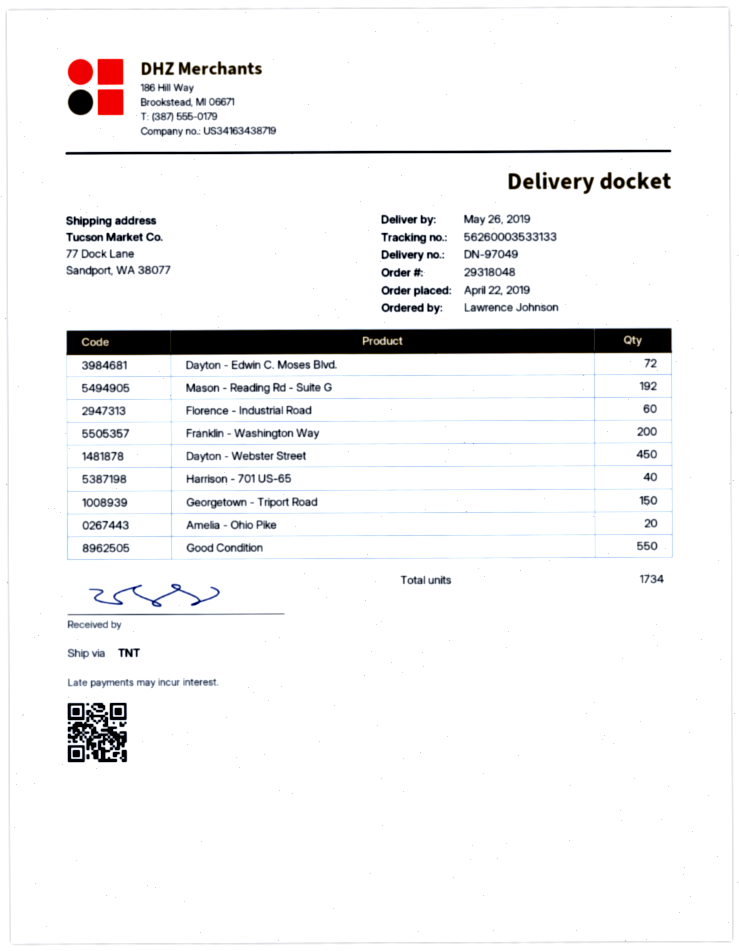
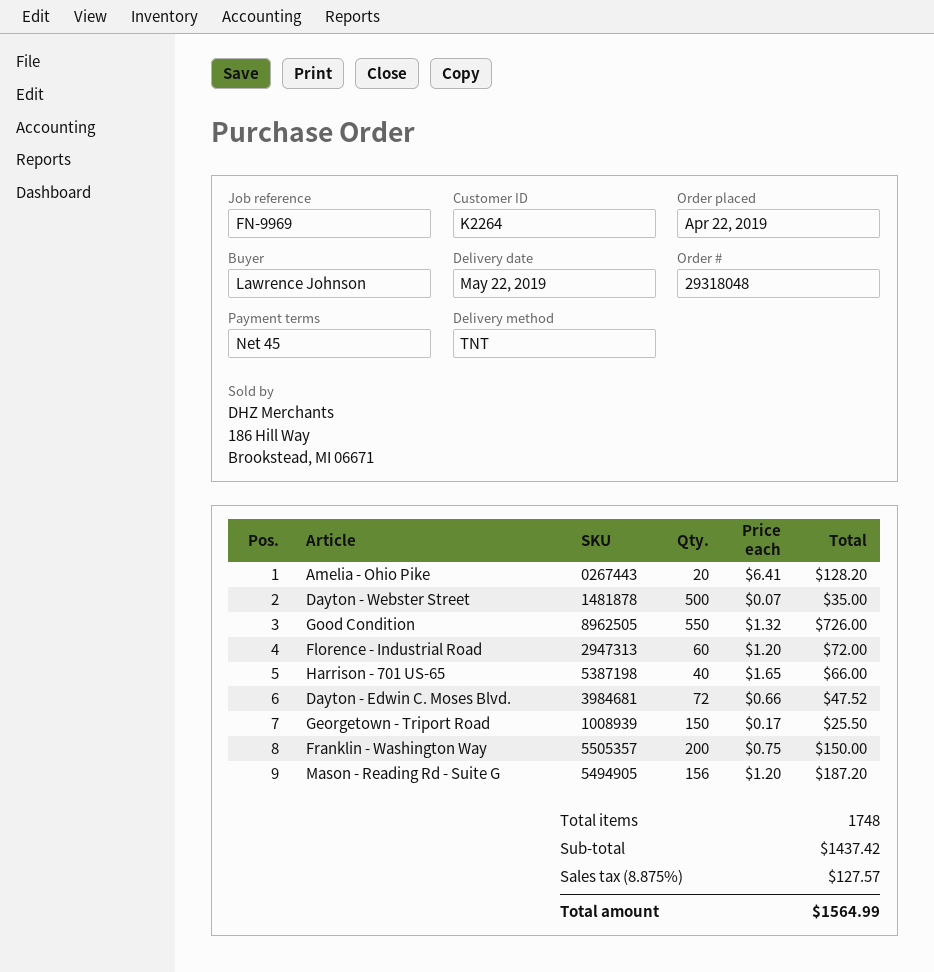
delivery date: 2019-05-26 -> 2019-05-22
Mason - Reading Rd - Suite G: 192 -> 156
Dayton - Webster Street: 450 -> 500
total quantity: 1734 -> 1748

